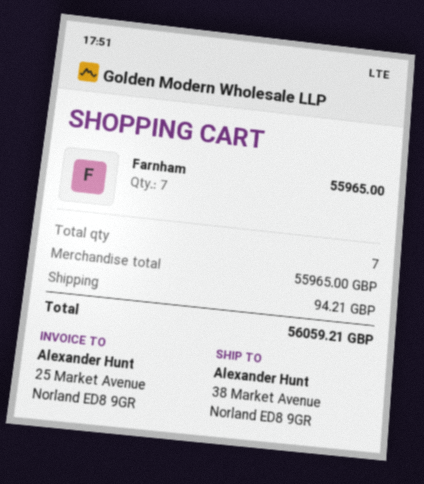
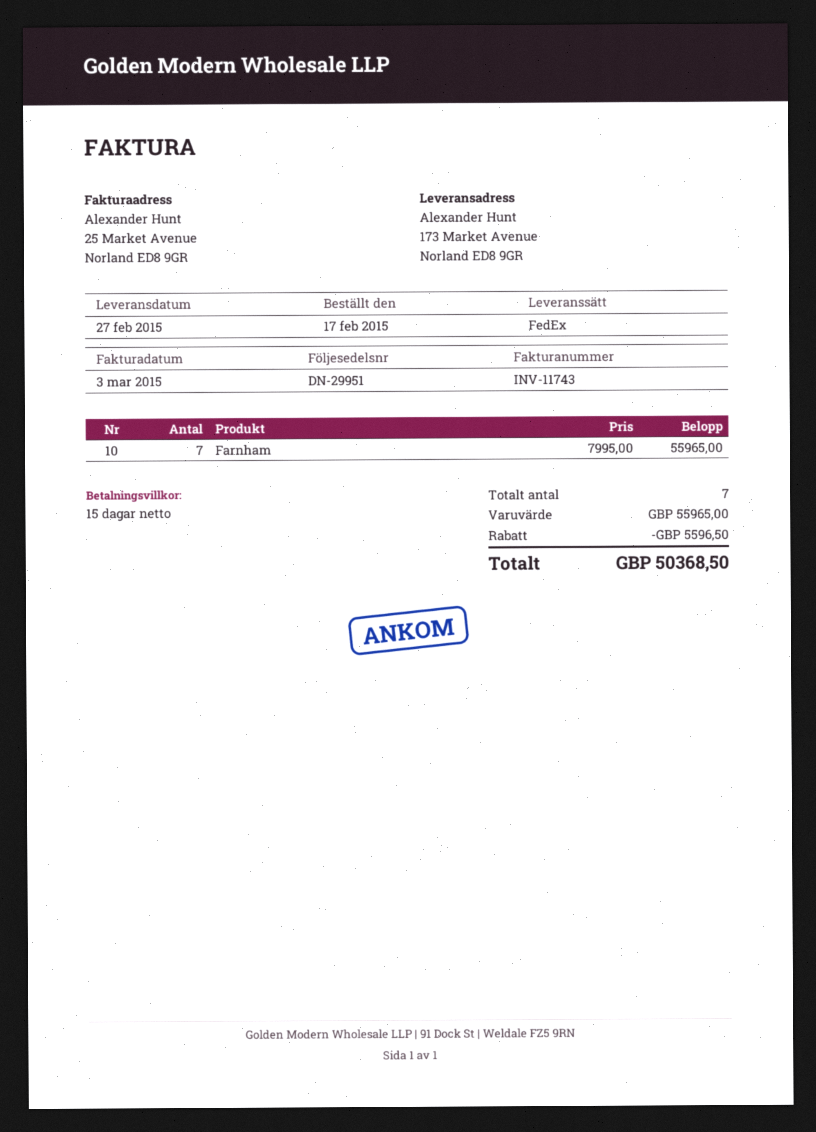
ship to: 38 Market Avenue, Norland ED8 9GR -> 173 Market Avenue, Norland ED8 9GR
discount: none -> 5596.50
shipping: 94.21 -> none
total: 56059.21 -> 50368.50

